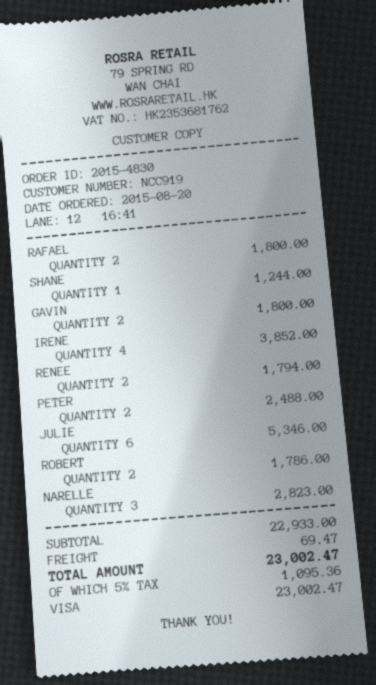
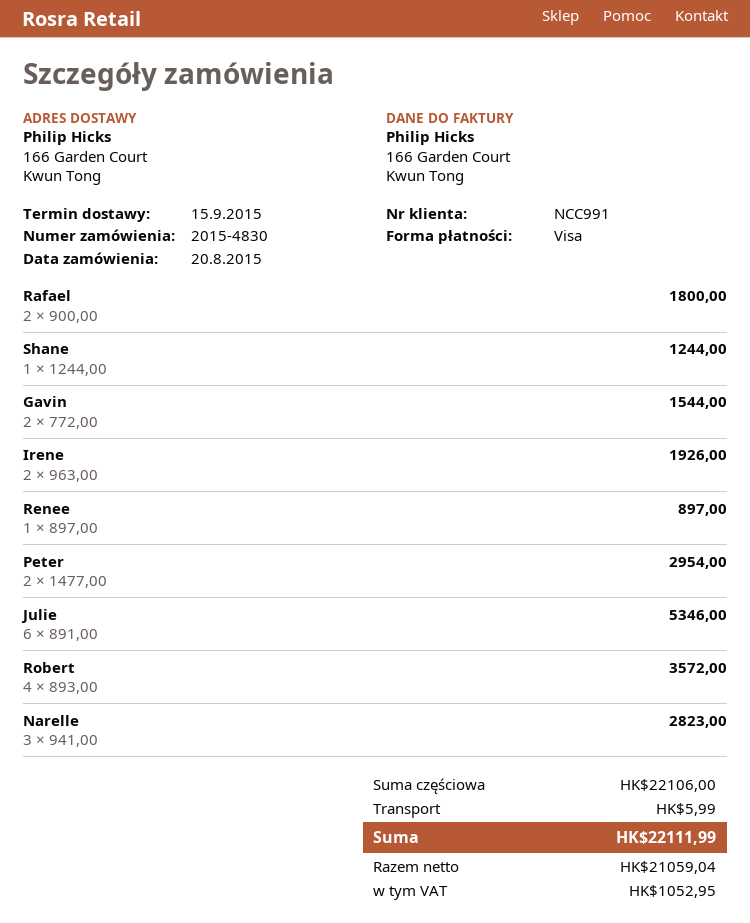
customer number: NCC919 -> NCC991
GAVIN: 2 for 1800.00 -> 2 for 1544.00
IRENE: 4 for 3852.00 -> 2 for 1926.00
RENEE: 2 for 1794.00 -> 1 for 897.00
PETER: 2 for 2488.00 -> 2 for 2954.00
ROBERT: 2 for 1786.00 -> 4 for 3572.00
subtotal: 22933.00 -> 22106.00
shipping: 69.47 -> 5.99
tax: 1095.36 -> 1052.95
total: 23002.47 -> 22111.99

